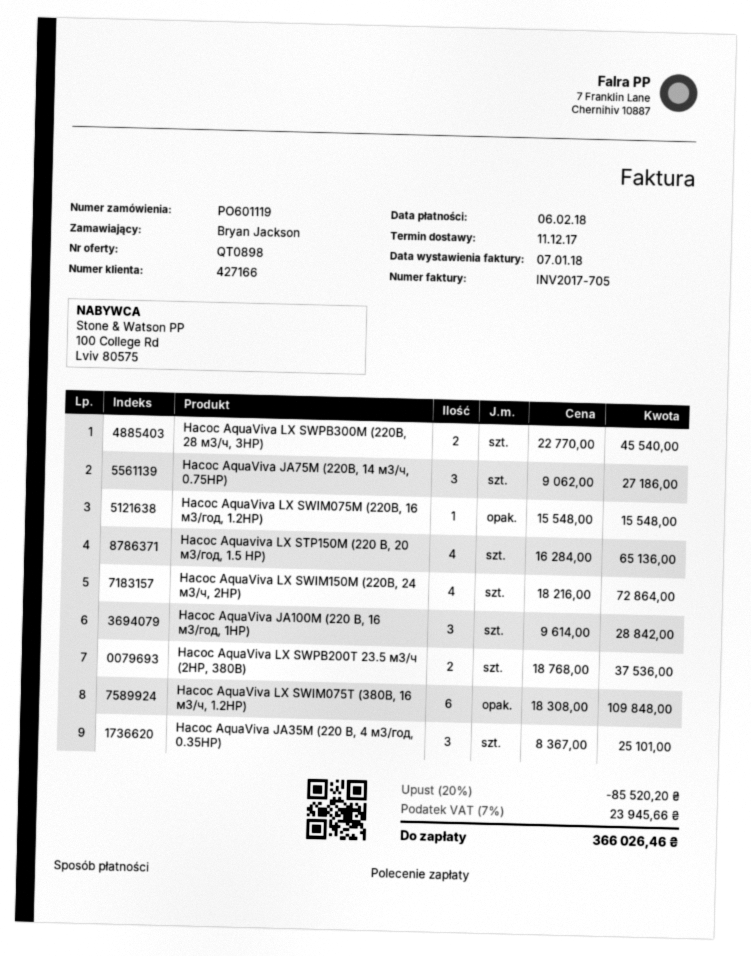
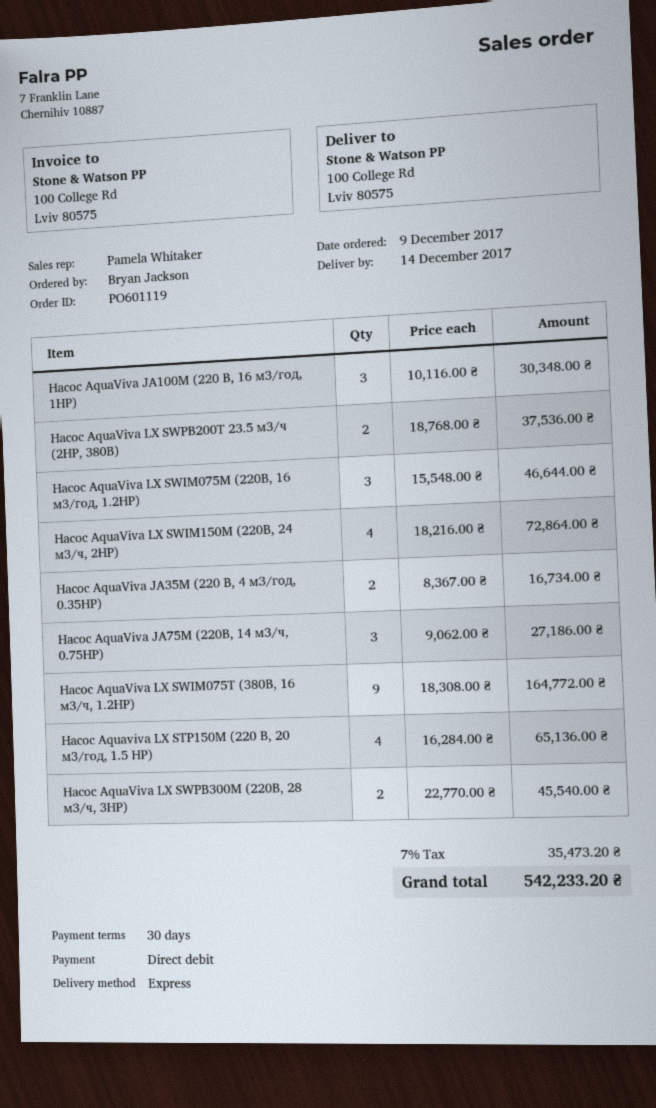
delivery date: 2017-12-11 -> 2017-12-14
Насос AquaViva LX SWIM075M (220В, 16 м3/год, 1.2НР): 1 x 15548.00 = 15548.00 -> 3 x 15548.00 = 46644.00
Насос AquaViva JA100M (220 В, 16 м3/год, 1HP): 3 x 9614.00 = 28842.00 -> 3 x 10116.00 = 30348.00
Насос AquaViva LX SWIM075T (380В, 16 м3/ч, 1.2HP): 6 x 18308.00 = 109848.00 -> 9 x 18308.00 = 164772.00
Насос AquaViva JA35M (220 В, 4 м3/год, 0.35HP): 3 x 8367.00 = 25101.00 -> 2 x 8367.00 = 16734.00
discount: 20% = 85520.20 -> none
tax: 7% = 23945.66 -> 7% = 35473.20
total: 366026.46 -> 542233.20

